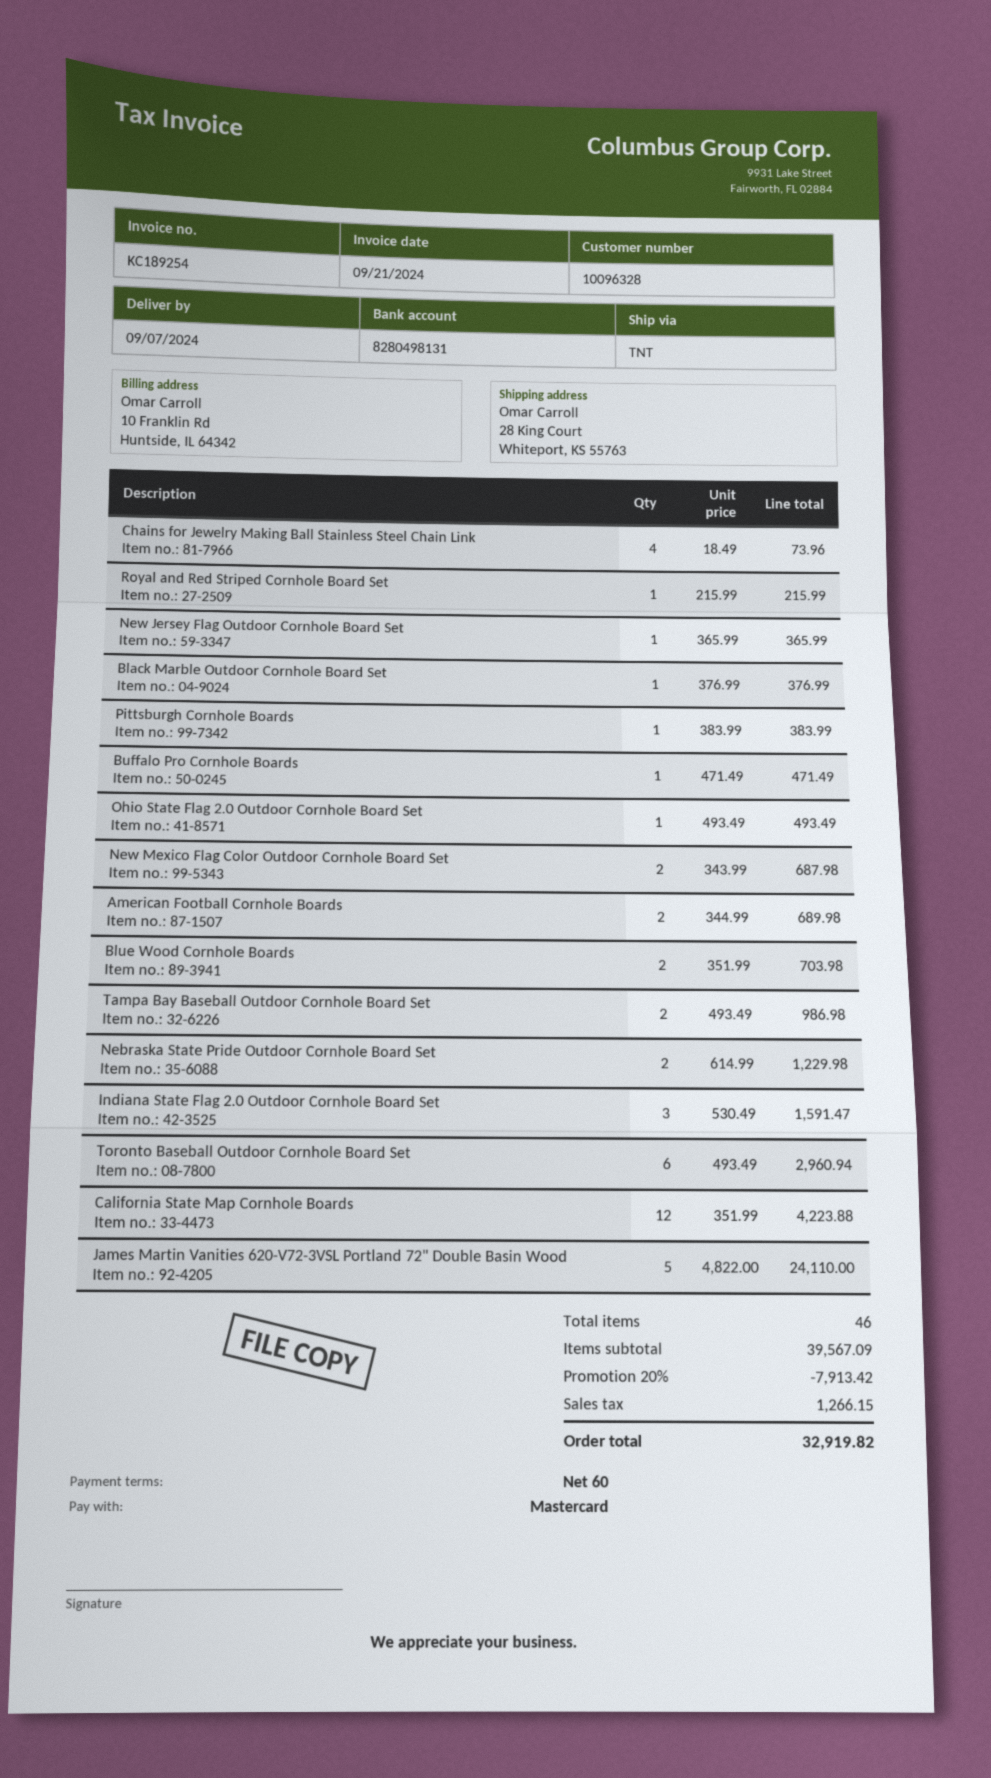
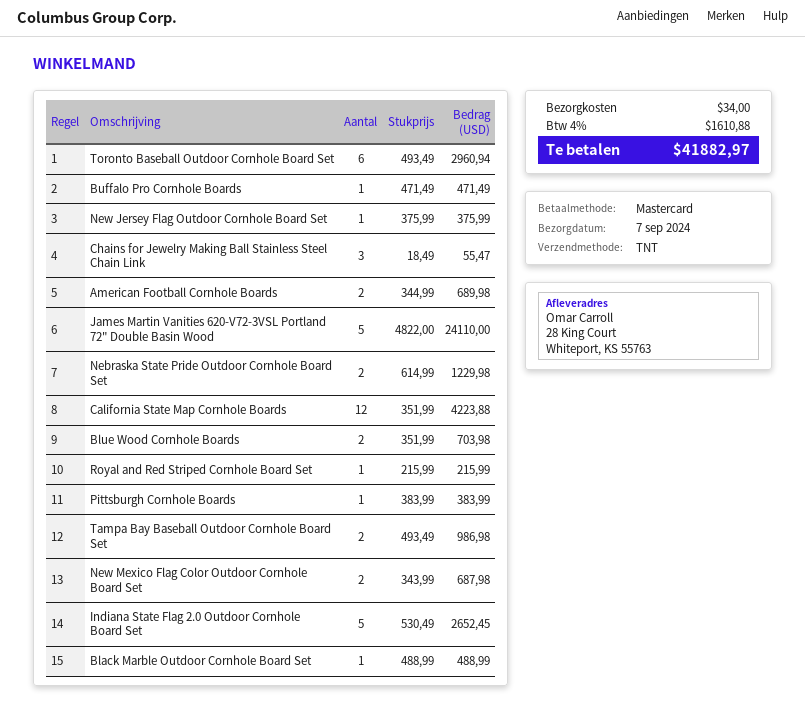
Chains for Jewelry Making Ball Stainless Steel Chain Link: 4 x 18.49 = 73.96 -> 3 x 18.49 = 55.47
New Jersey Flag Outdoor Cornhole Board Set: 1 x 365.99 = 365.99 -> 1 x 375.99 = 375.99
Black Marble Outdoor Cornhole Board Set: 1 x 376.99 = 376.99 -> 1 x 488.99 = 488.99
Ohio State Flag 2.0 Outdoor Cornhole Board Set: 1 x 493.49 = 493.49 -> none
Indiana State Flag 2.0 Outdoor Cornhole Board Set: 3 x 530.49 = 1591.47 -> 5 x 530.49 = 2652.45
discount: 20% = 7913.42 -> none
shipping: none -> 34.00
tax: 1266.15 -> 1610.88
total: 32919.82 -> 41882.97

